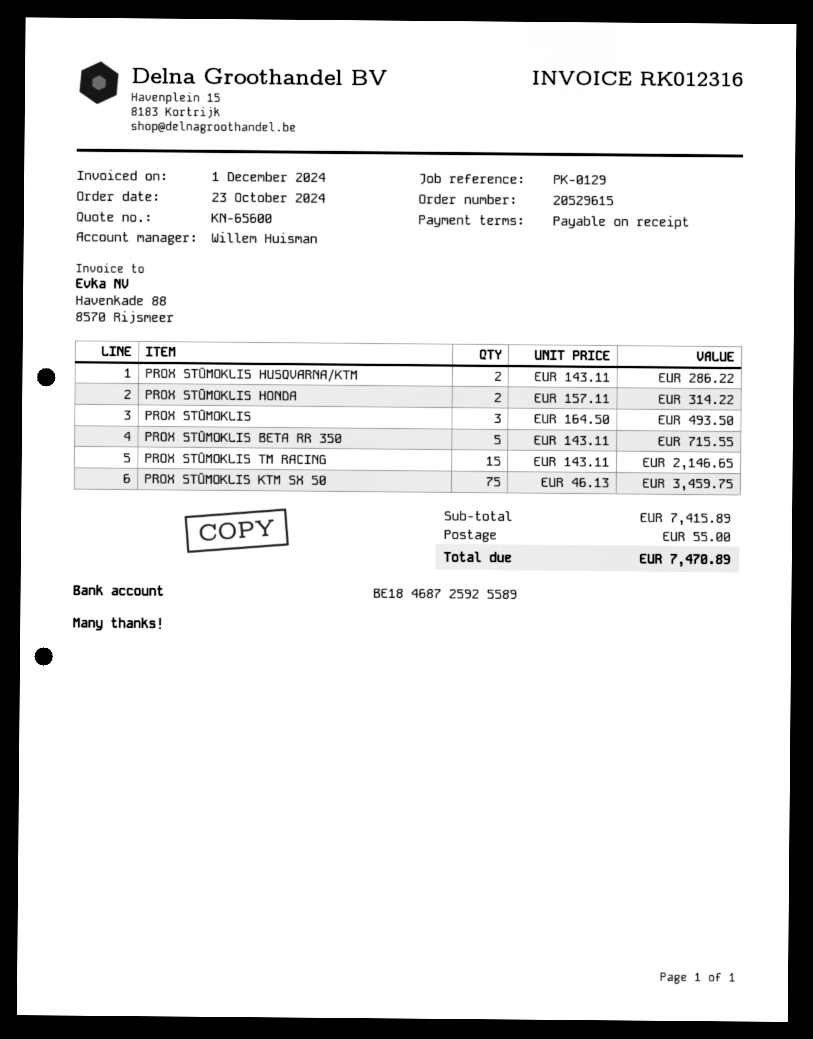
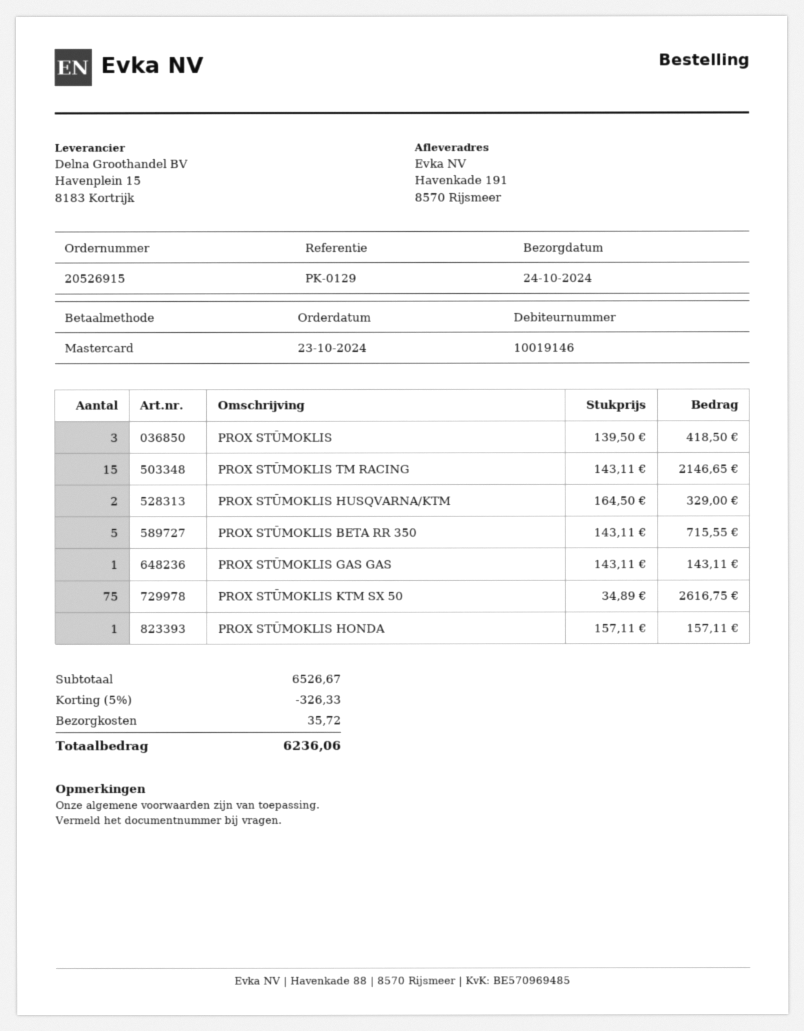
order number: 20529615 -> 20526915
PROX STŪMOKLIS HUSQVARNA/KTM: 2 x 143.11 = 286.22 -> 2 x 164.50 = 329.00
PROX STŪMOKLIS HONDA: 2 x 157.11 = 314.22 -> 1 x 157.11 = 157.11
PROX STŪMOKLIS: 3 x 164.50 = 493.50 -> 3 x 139.50 = 418.50
PROX STŪMOKLIS KTM SX 50: 75 x 46.13 = 3459.75 -> 75 x 34.89 = 2616.75
PROX STŪMOKLIS GAS GAS: none -> 1 x 143.11 = 143.11
subtotal: 7415.89 -> 6526.67
discount: none -> 5% = 326.33
shipping: 55.00 -> 35.72
total: 7470.89 -> 6236.06

